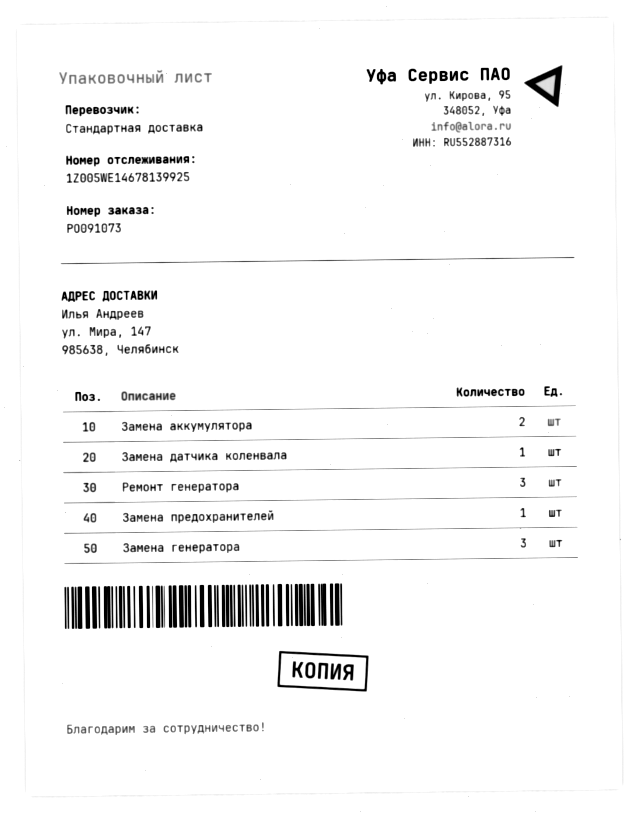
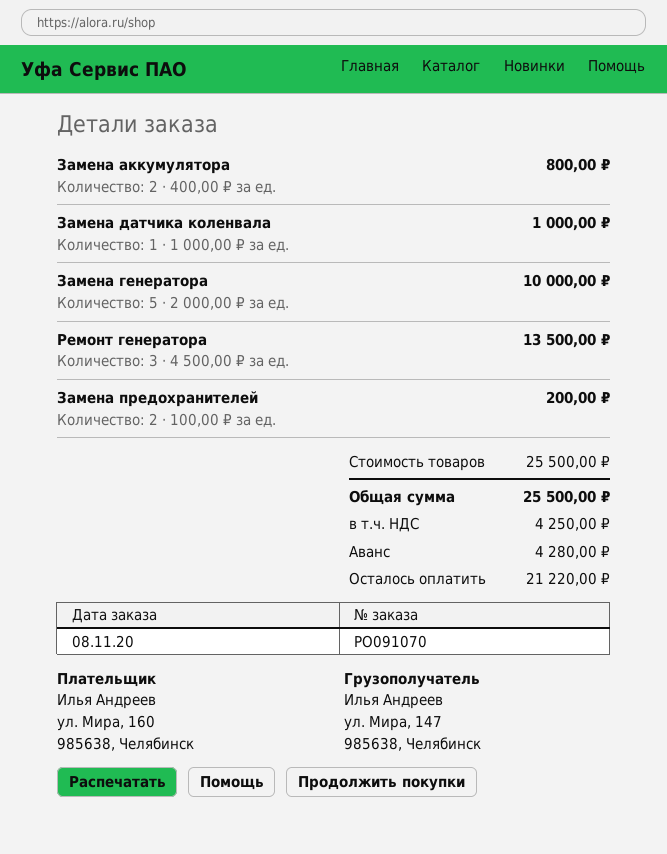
order number: PO091073 -> PO091070
Замена предохранителей: 1 -> 2
Замена генератора: 3 -> 5

